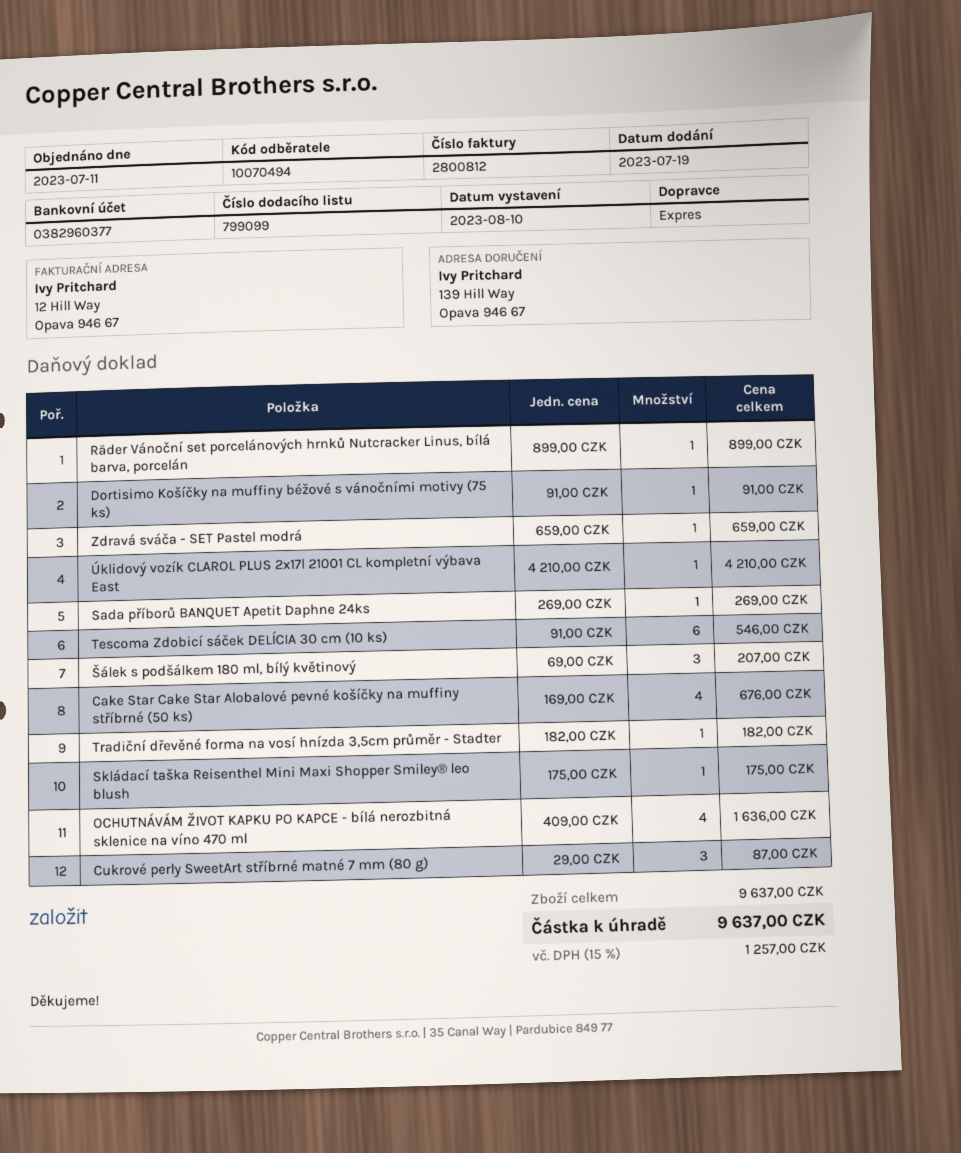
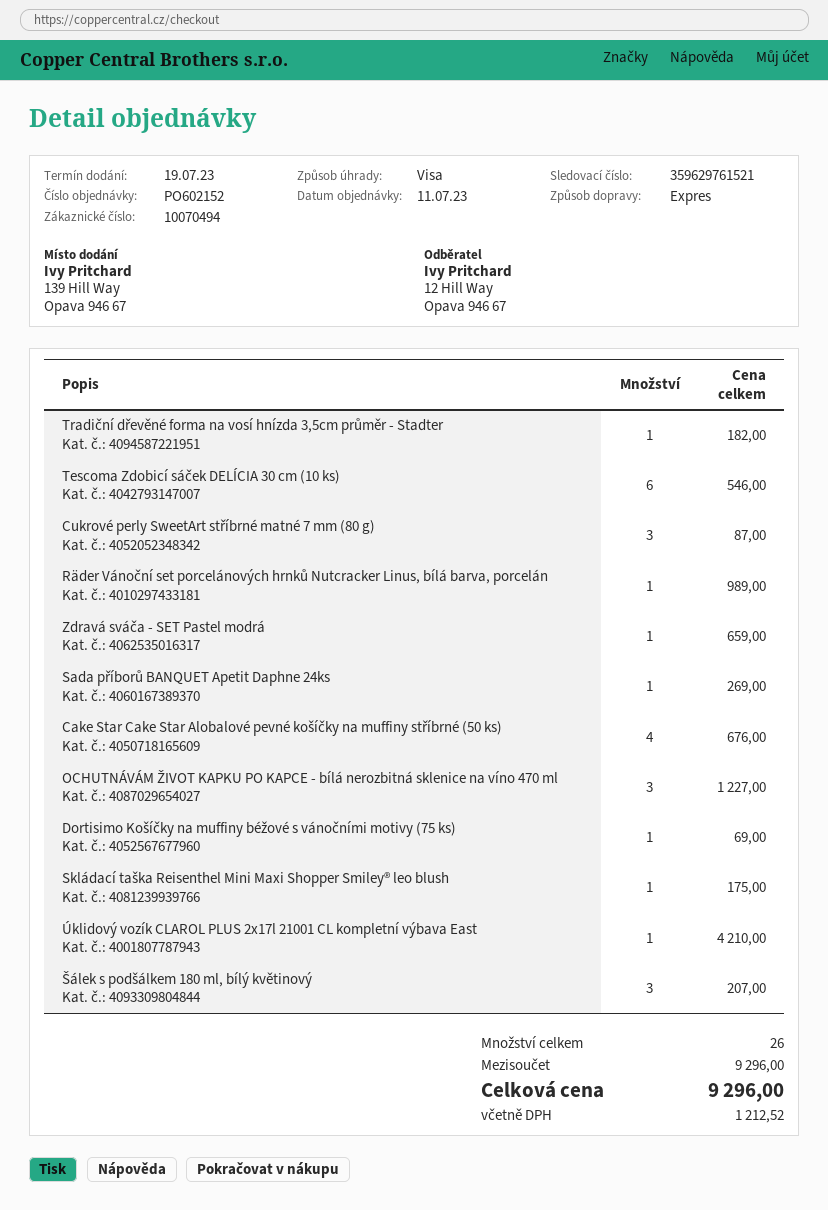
Räder Vánoční set porcelánových hrnků Nutcracker Linus, bílá barva, porcelán: 1 for 899.00 -> 1 for 989.00
Dortisimo Košíčky na muffiny béžové s vánočními motivy (75 ks): 1 for 91.00 -> 1 for 69.00
OCHUTNÁVÁM ŽIVOT KAPKU PO KAPCE - bílá nerozbitná sklenice na víno 470 ml: 4 for 1636.00 -> 3 for 1227.00
subtotal: 9637.00 -> 9296.00
tax: 1257.00 -> 1212.52
total: 9637.00 -> 9296.00

